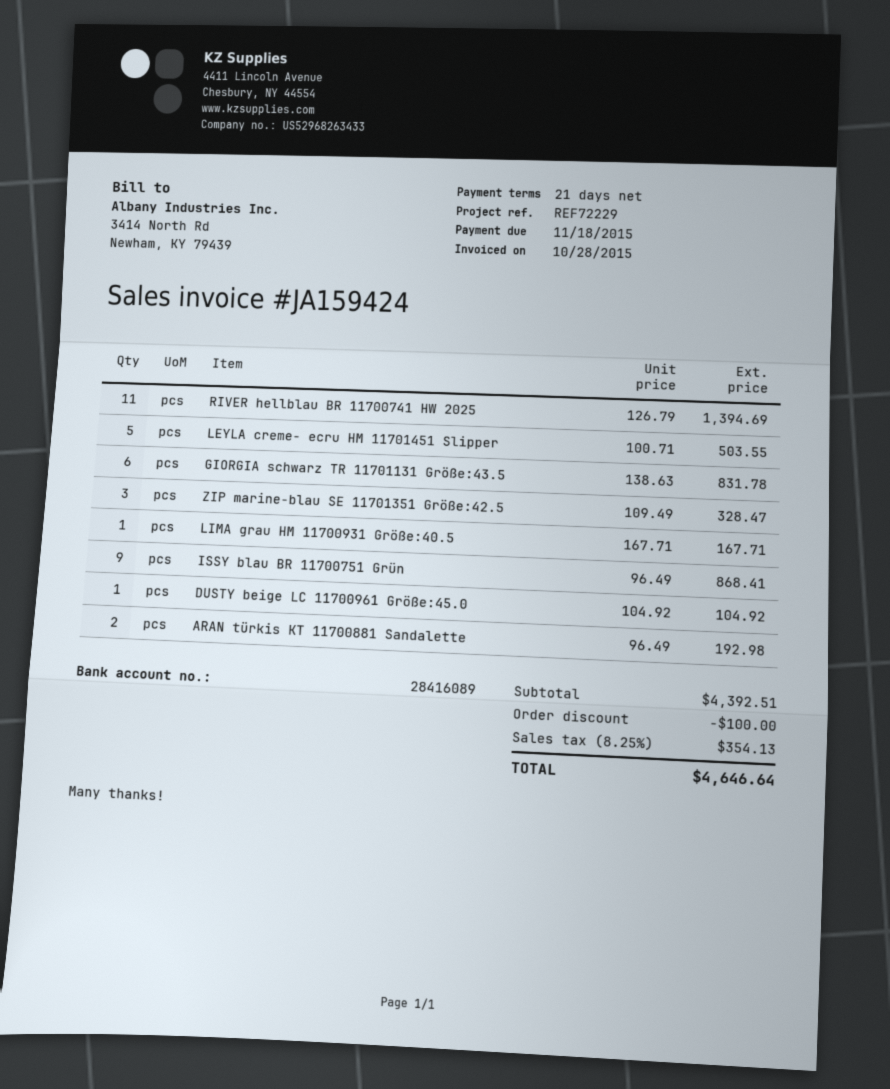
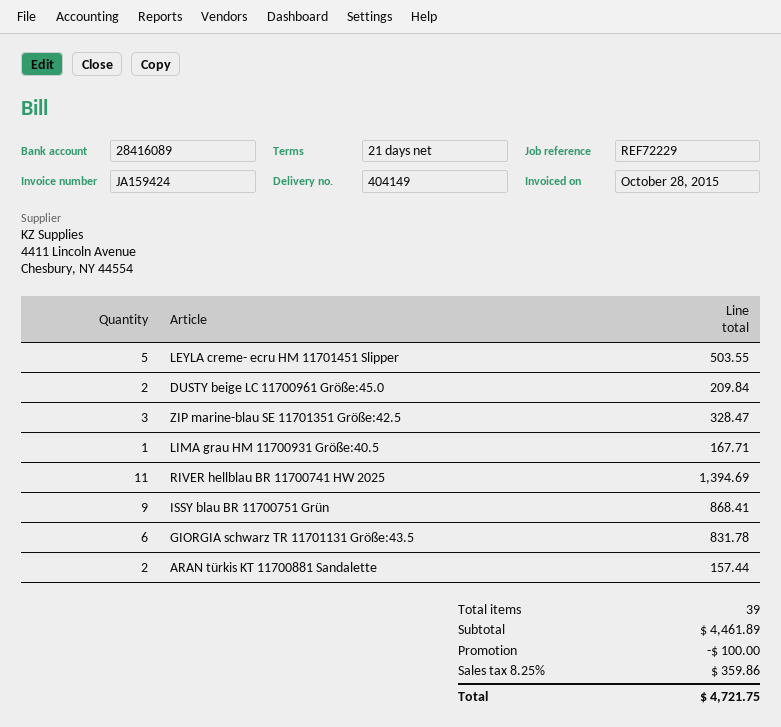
DUSTY beige LC 11700961 Größe:45.0: 1 for 104.92 -> 2 for 209.84
ARAN türkis KT 11700881 Sandalette: 2 for 192.98 -> 2 for 157.44
subtotal: 4392.51 -> 4461.89
tax: 8.25% = 354.13 -> 8.25% = 359.86
total: 4646.64 -> 4721.75

